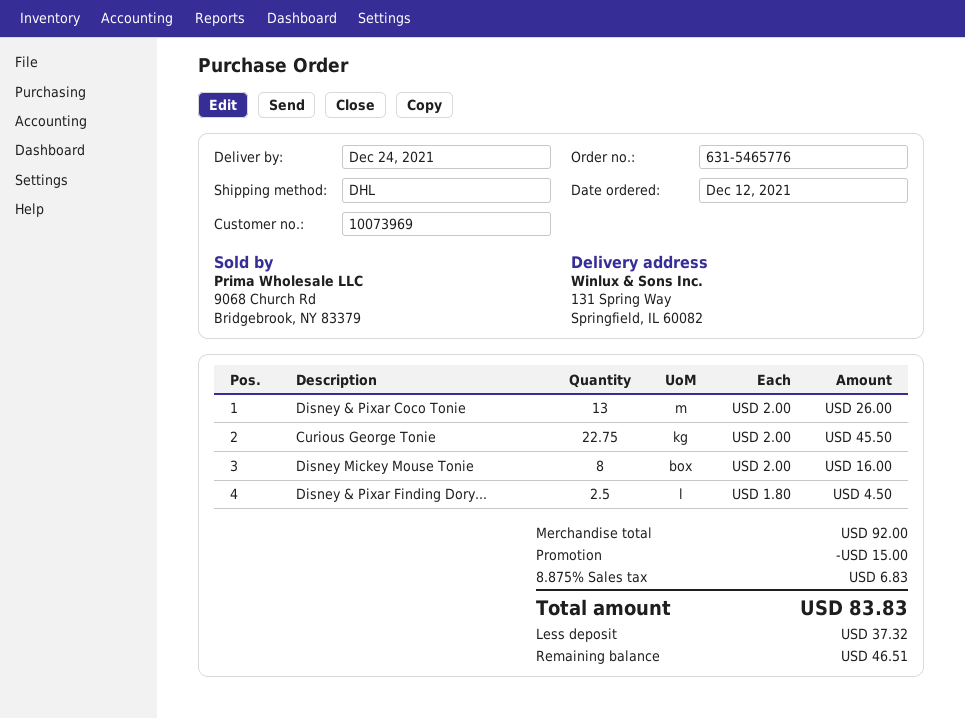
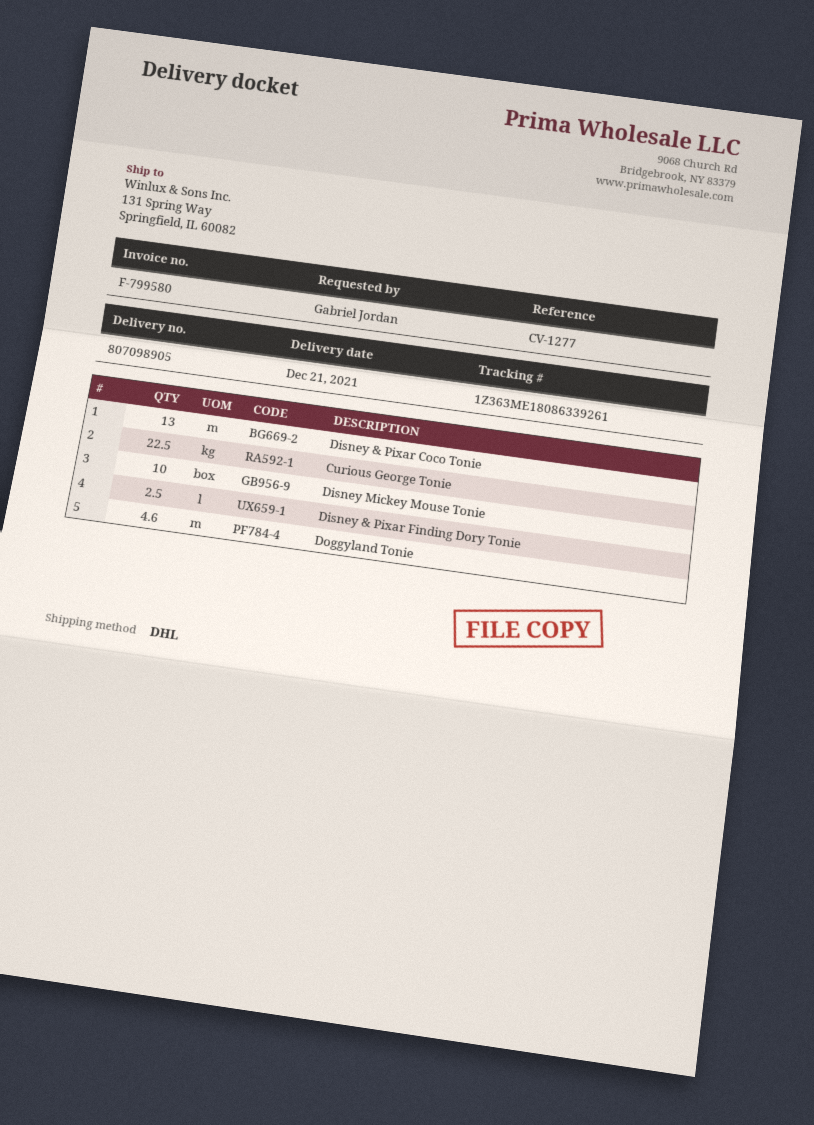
delivery date: 2021-12-24 -> 2021-12-21
Curious George Tonie: 22.75 -> 22.5
Disney Mickey Mouse Tonie: 8 -> 10
Doggyland Tonie: none -> 4.6

